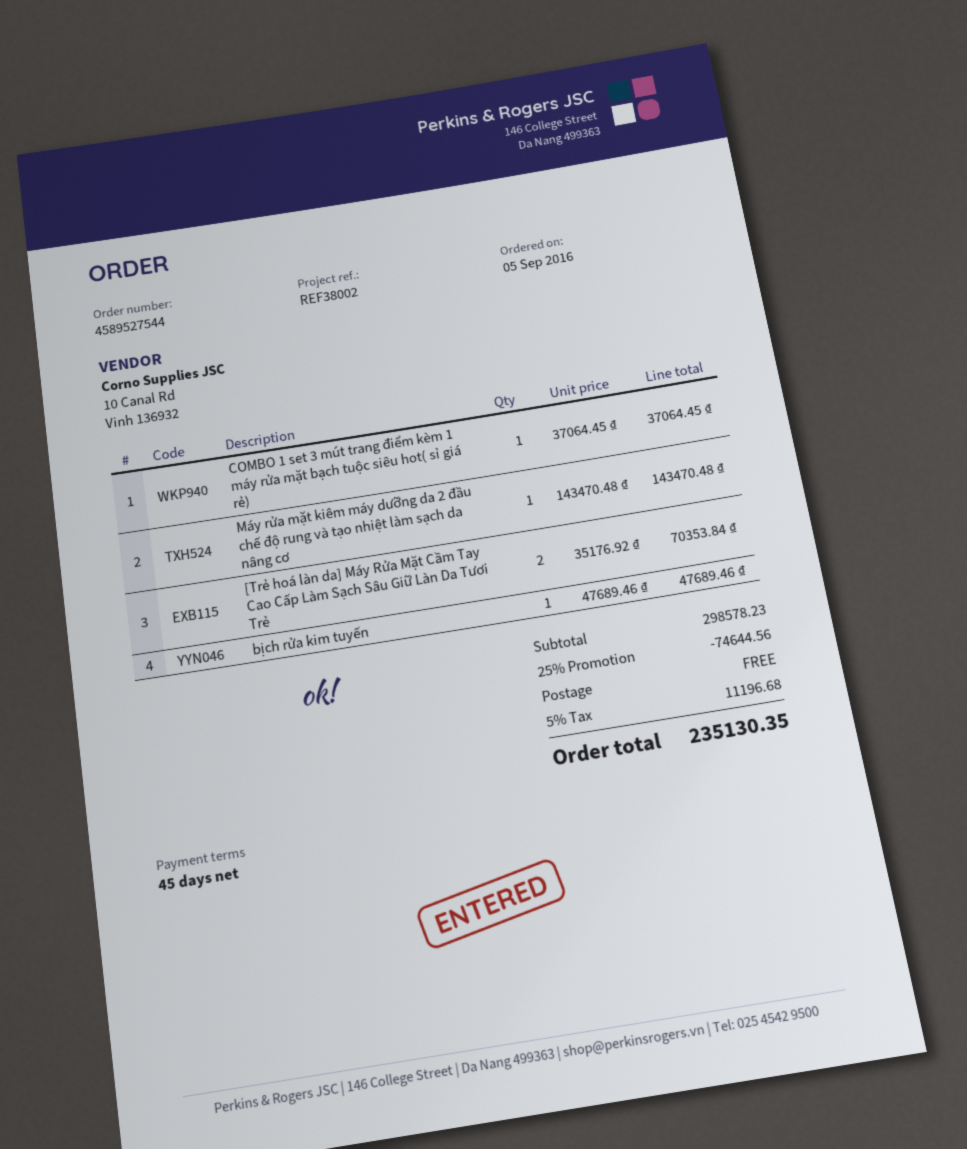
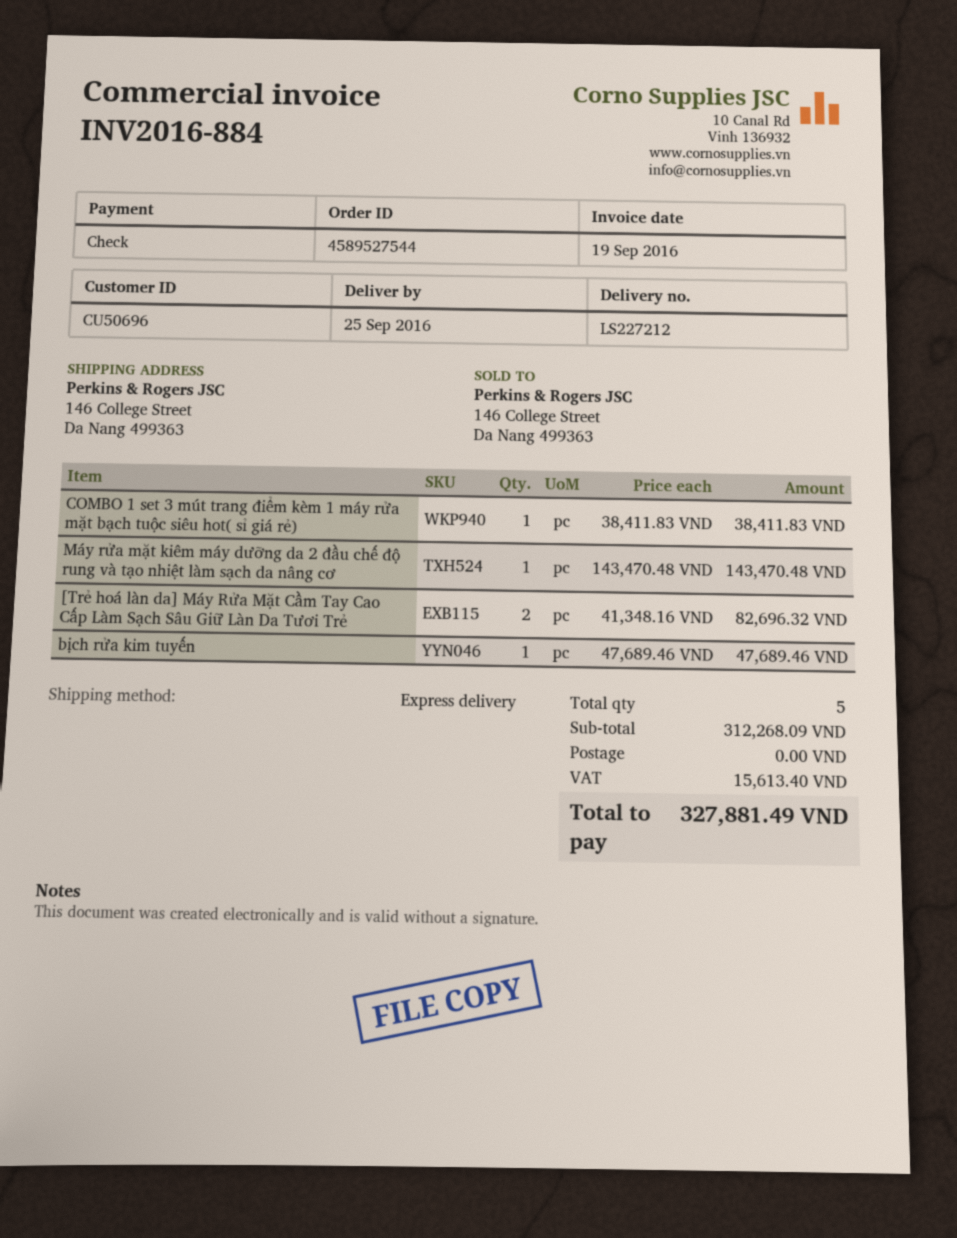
COMBO 1 set 3 mút trang điểm kèm 1 máy rửa mặt bạch tuộc siêu hot( sỉ giá rẻ): 1 x 37064.45 = 37064.45 -> 1 x 38411.83 = 38411.83
[Trẻ hoá làn da] Máy Rửa Mặt Cầm Tay Cao Cấp Làm Sạch Sâu Giữ Làn Da Tươi Trẻ: 2 x 35176.92 = 70353.84 -> 2 x 41348.16 = 82696.32
subtotal: 298578.23 -> 312268.09
discount: 25% = 74644.56 -> none
tax: 11196.68 -> 15613.40
total: 235130.35 -> 327881.49

